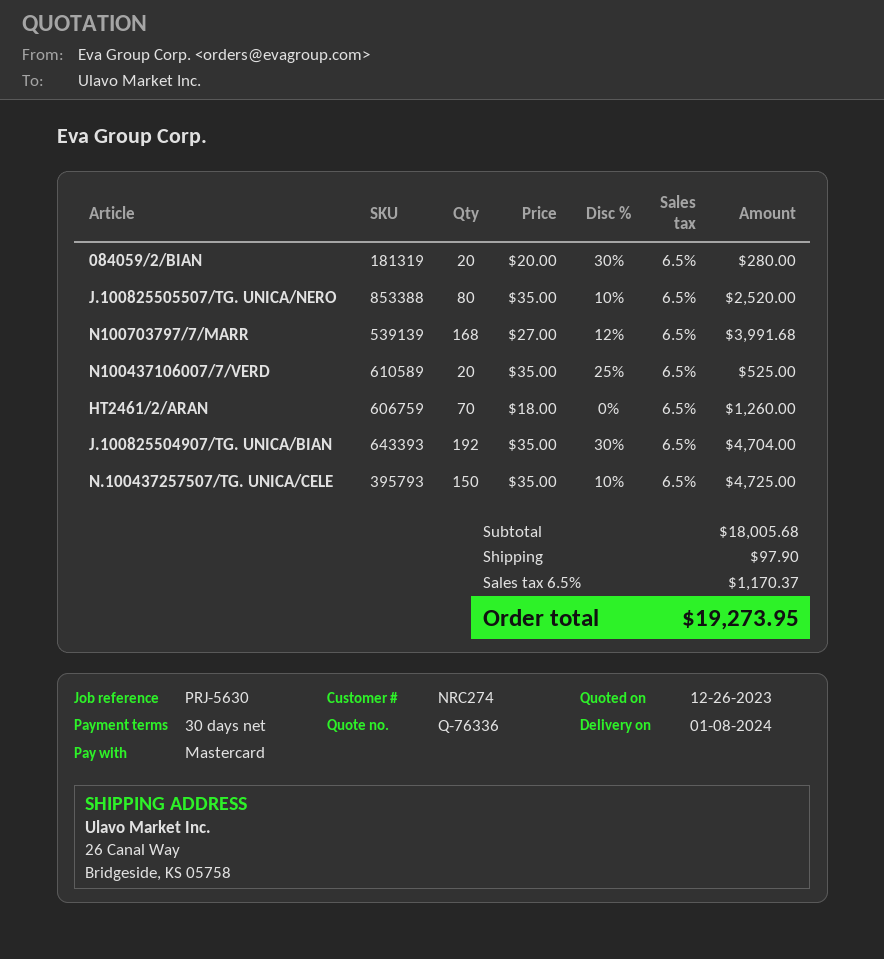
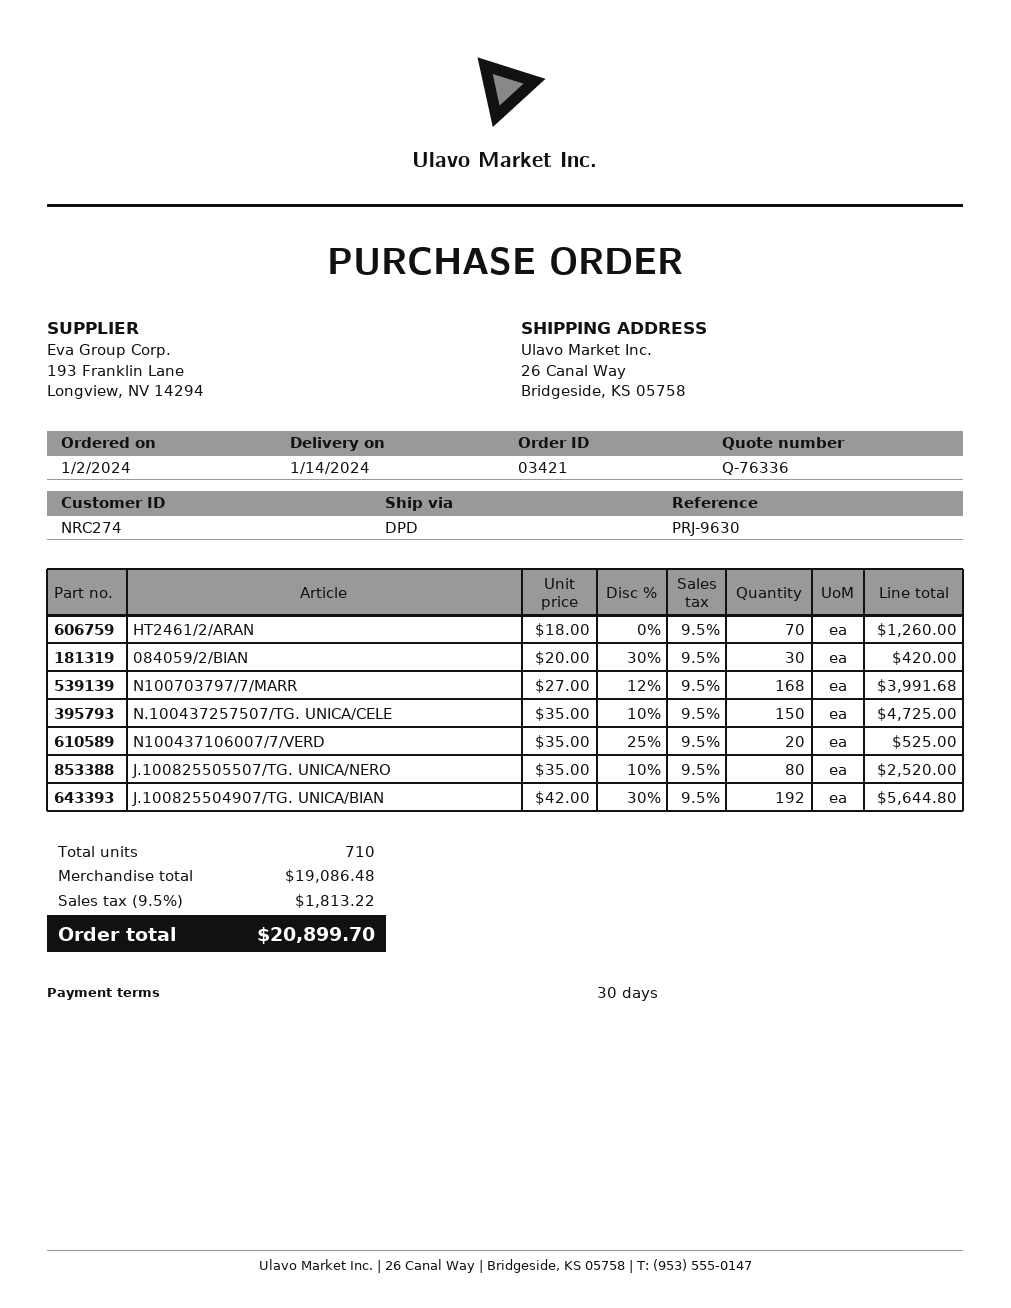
delivery date: 2024-01-08 -> 2024-01-14
reference: PRJ-5630 -> PRJ-9630
084059/2/BIAN: 20 x 20.00 - 30% = 280.00 -> 30 x 20.00 - 30% = 420.00
J.100825504907/TG. UNICA/BIAN: 192 x 35.00 - 30% = 4704.00 -> 192 x 42.00 - 30% = 5644.80
subtotal: 18005.68 -> 19086.48
shipping: 97.90 -> none
tax: 6.5% = 1170.37 -> 9.5% = 1813.22
total: 19273.95 -> 20899.70

